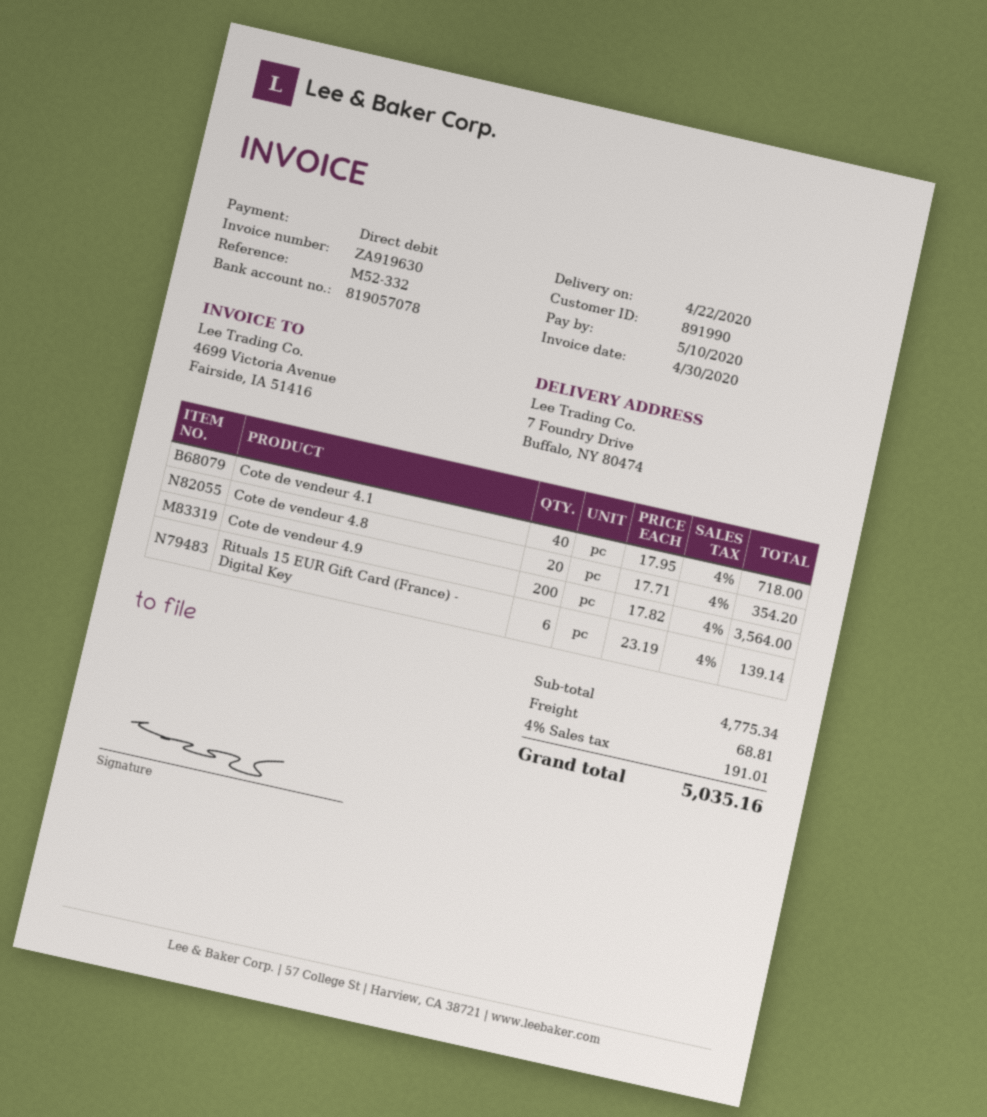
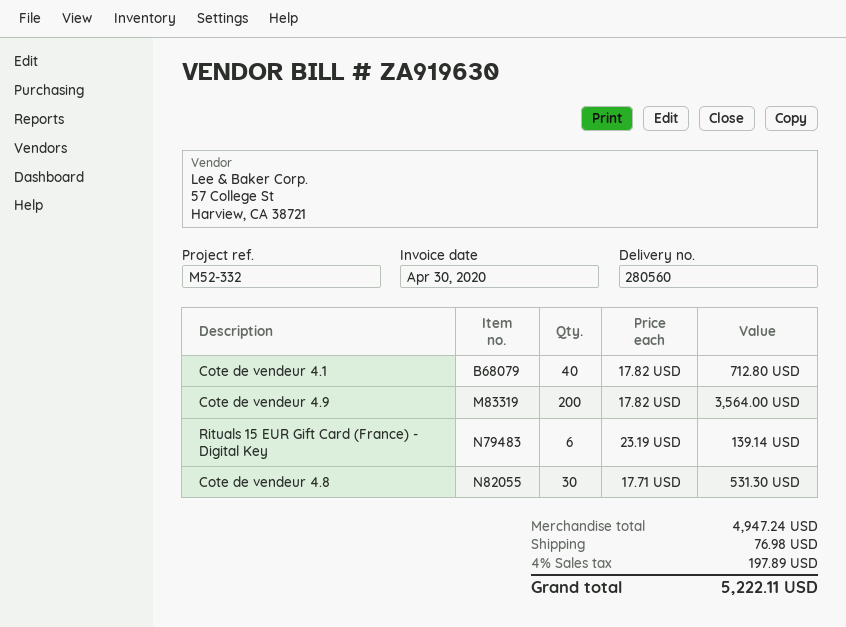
Cote de vendeur 4.1: 40 x 17.95 = 718.00 -> 40 x 17.82 = 712.80
Cote de vendeur 4.8: 20 x 17.71 = 354.20 -> 30 x 17.71 = 531.30
subtotal: 4775.34 -> 4947.24
shipping: 68.81 -> 76.98
tax: 4% = 191.01 -> 4% = 197.89
total: 5035.16 -> 5222.11

